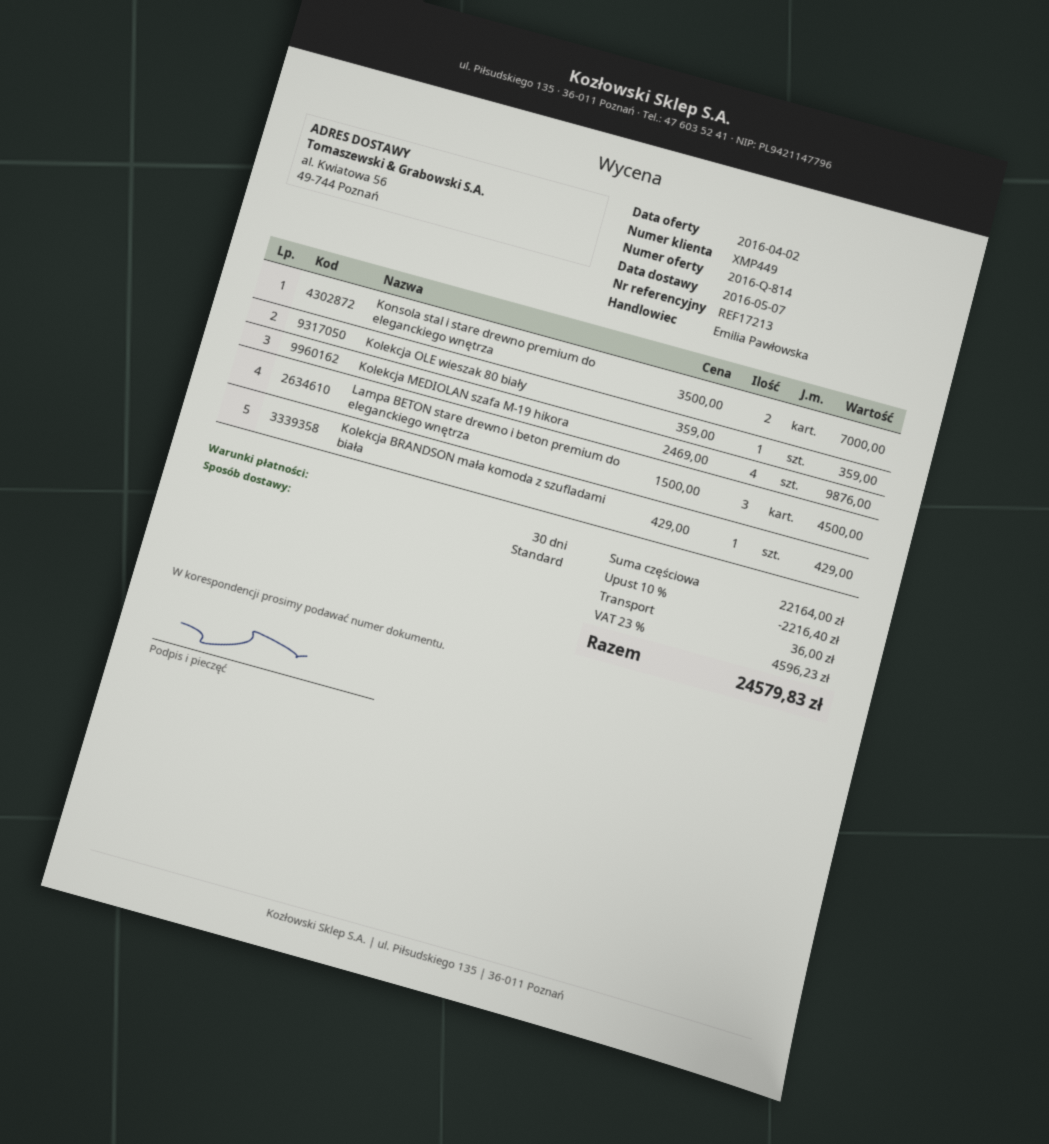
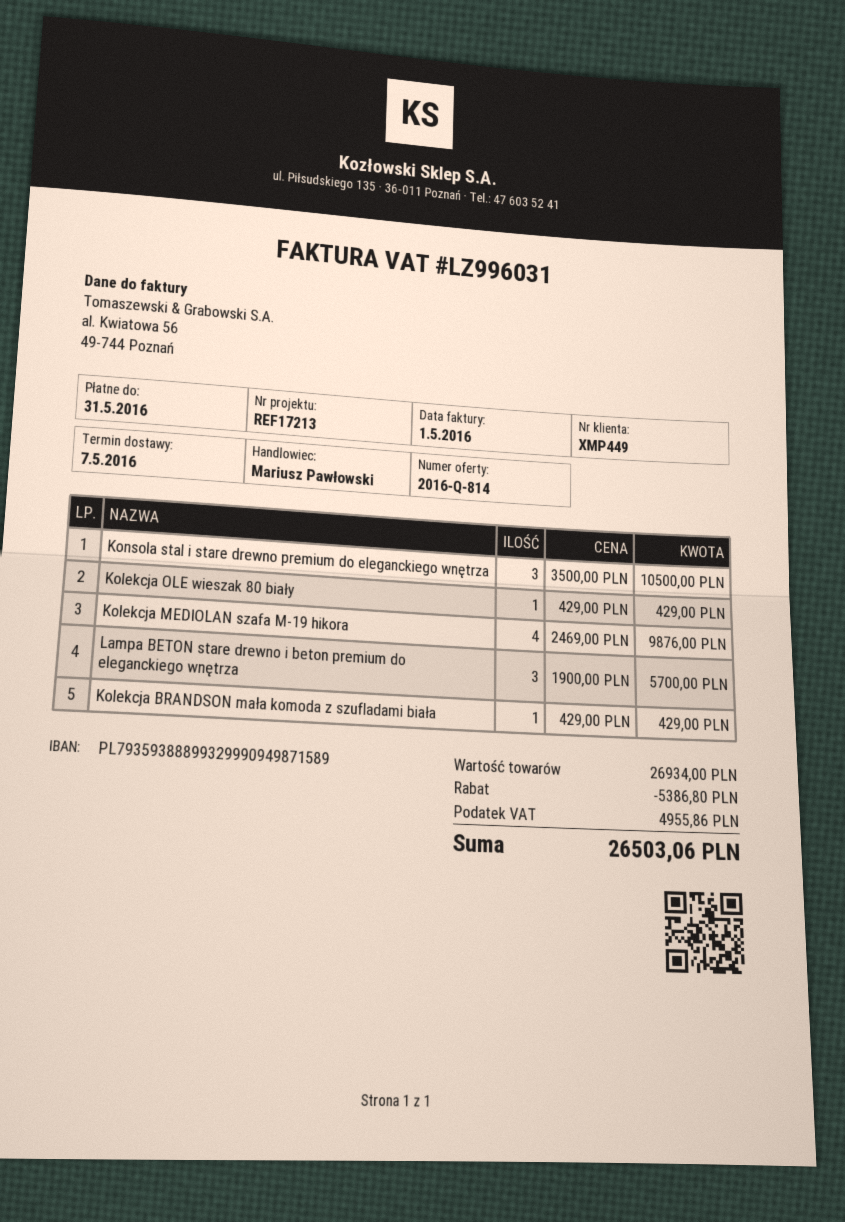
sales rep: Emilia Pawłowska -> Mariusz Pawłowski
Konsola stal i stare drewno premium do eleganckiego wnętrza: 2 x 3500.00 = 7000.00 -> 3 x 3500.00 = 10500.00
Kolekcja OLE wieszak 80 biały: 1 x 359.00 = 359.00 -> 1 x 429.00 = 429.00
Lampa BETON stare drewno i beton premium do eleganckiego wnętrza: 3 x 1500.00 = 4500.00 -> 3 x 1900.00 = 5700.00
subtotal: 22164.00 -> 26934.00
discount: 2216.40 -> 5386.80
shipping: 36.00 -> none
tax: 4596.23 -> 4955.86
total: 24579.83 -> 26503.06

